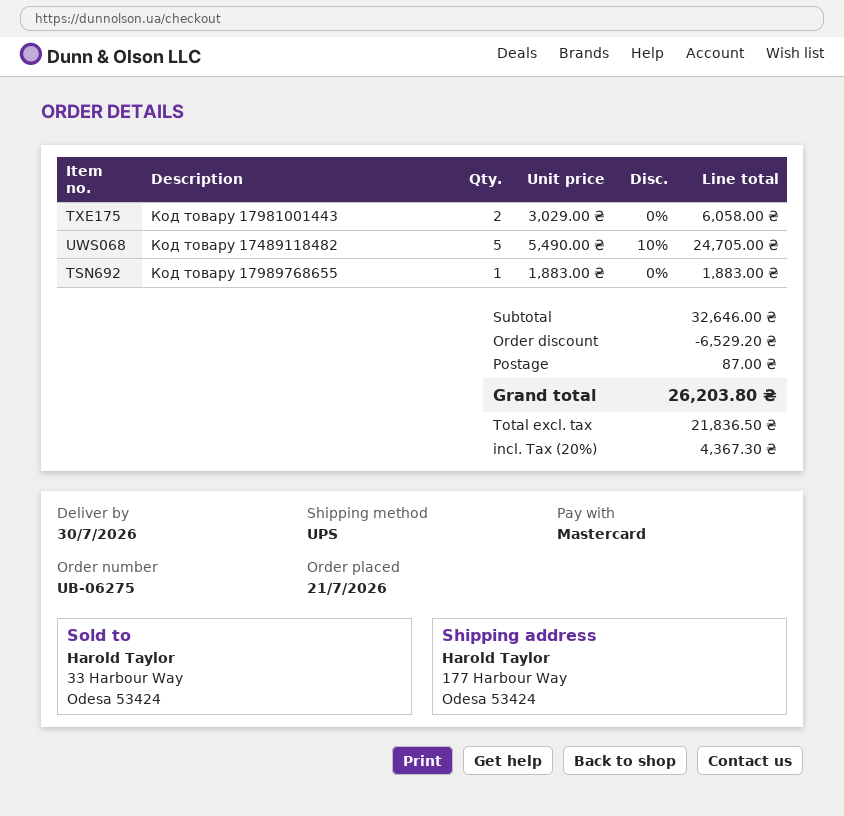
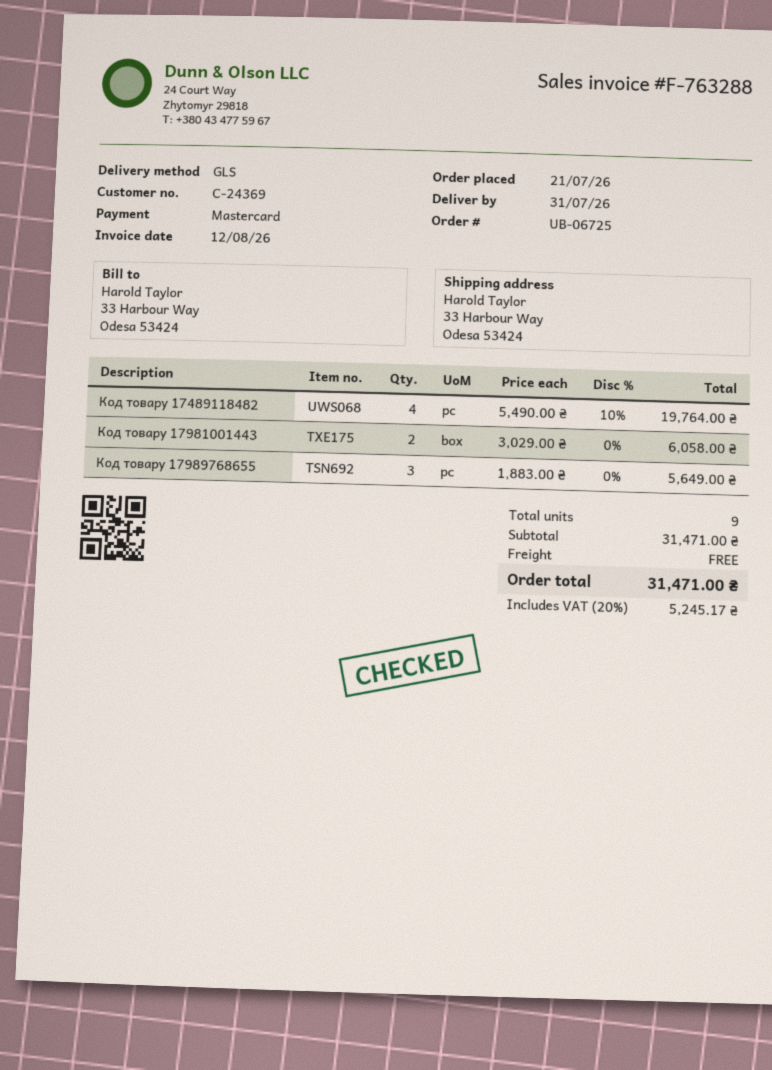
order number: UB-06275 -> UB-06725
delivery date: 2026-07-30 -> 2026-07-31
shipping method: UPS -> GLS
ship to: 177 Harbour Way, Odesa 53424 -> 33 Harbour Way, Odesa 53424
Код товару 17489118482: 5 x 5490.00 - 10% = 24705.00 -> 4 x 5490.00 - 10% = 19764.00
Код товару 17989768655: 1 x 1883.00 = 1883.00 -> 3 x 1883.00 = 5649.00
subtotal: 32646.00 -> 31471.00
discount: 6529.20 -> none
shipping: 87.00 -> 0.00
tax: 20% = 4367.30 -> 20% = 5245.17
total: 26203.80 -> 31471.00

